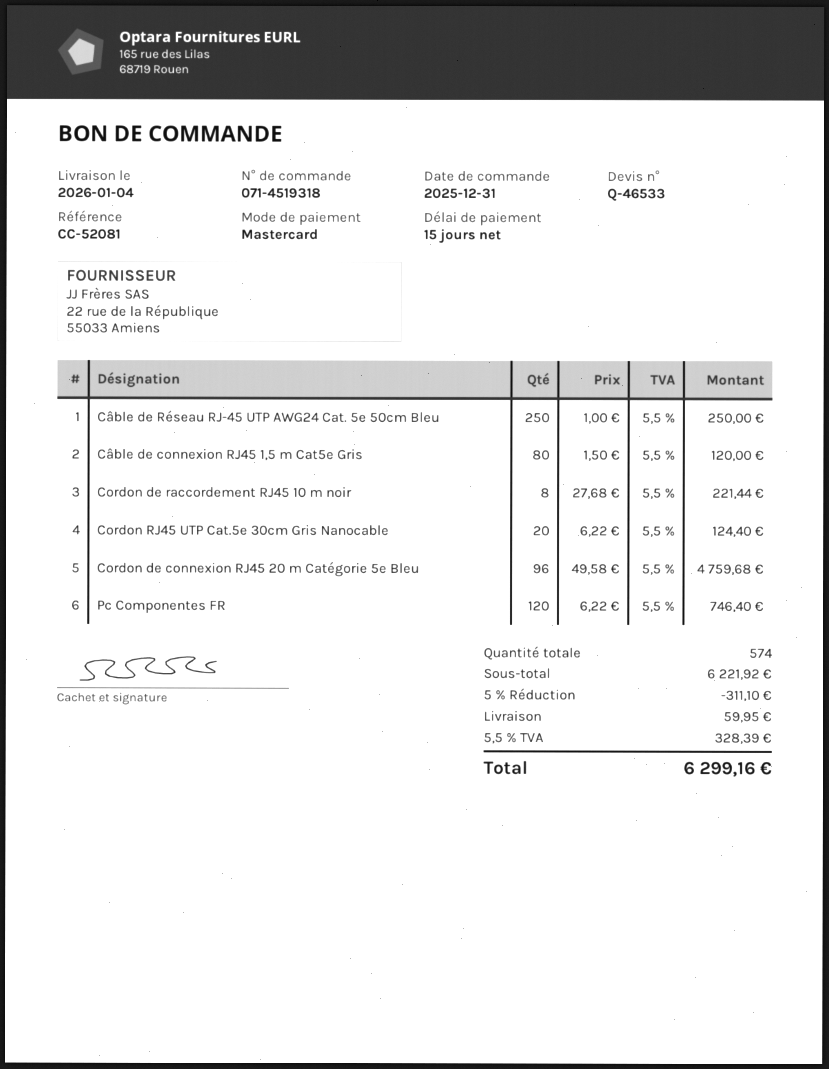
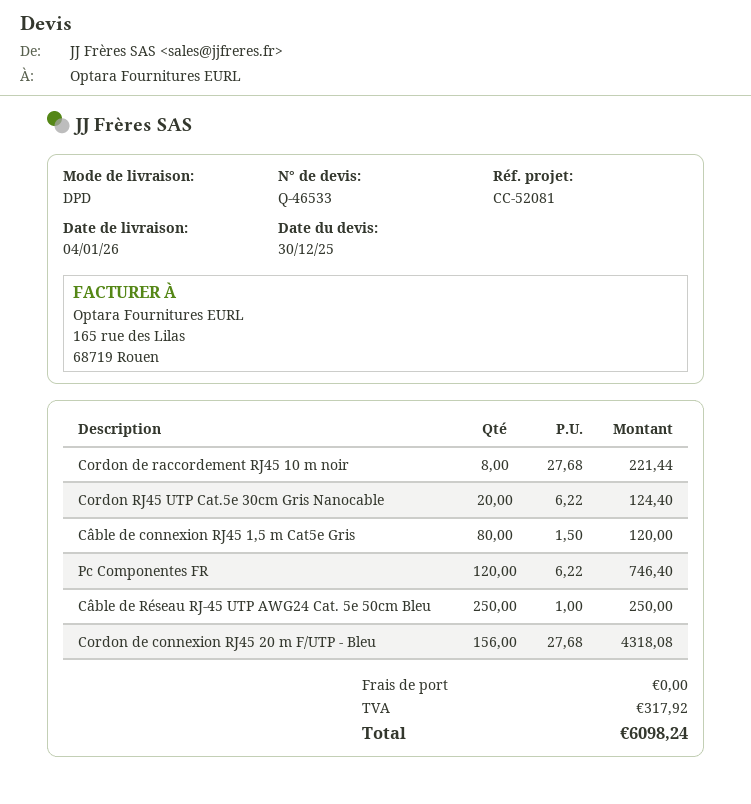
Cordon de connexion RJ45 20 m Catégorie 5e Bleu: 96 x 49.58 = 4759.68 -> none
Cordon de connexion RJ45 20 m F/UTP - Bleu: none -> 156 x 27.68 = 4318.08
discount: 5% = 311.10 -> none
shipping: 59.95 -> 0.00
tax: 328.39 -> 317.92
total: 6299.16 -> 6098.24

